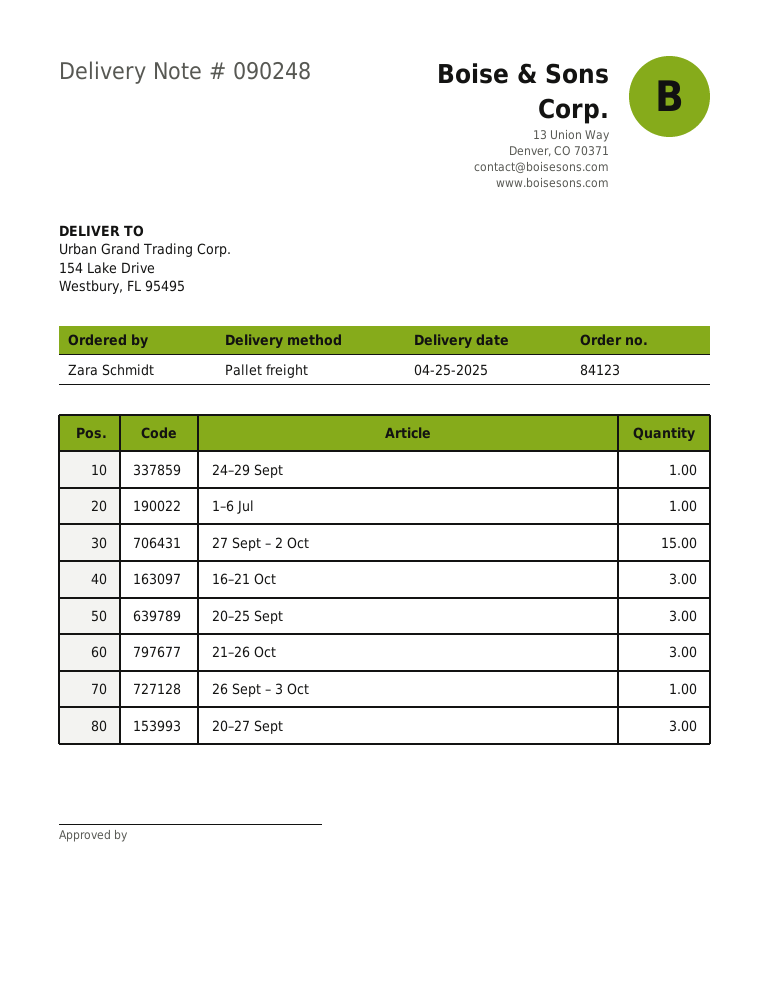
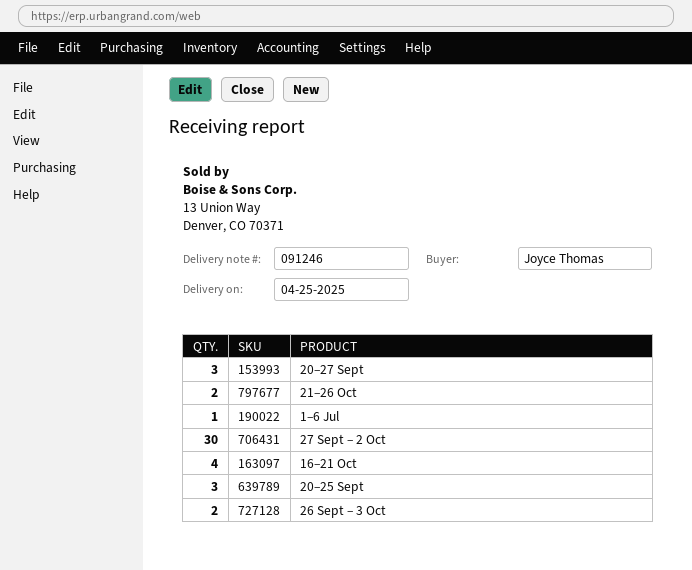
delivery note number: 090248 -> 091246
ordered by: Zara Schmidt -> Joyce Thomas
24–29 Sept: 1 -> none
27 Sept – 2 Oct: 15 -> 30
16–21 Oct: 3 -> 4
21–26 Oct: 3 -> 2
26 Sept – 3 Oct: 1 -> 2

